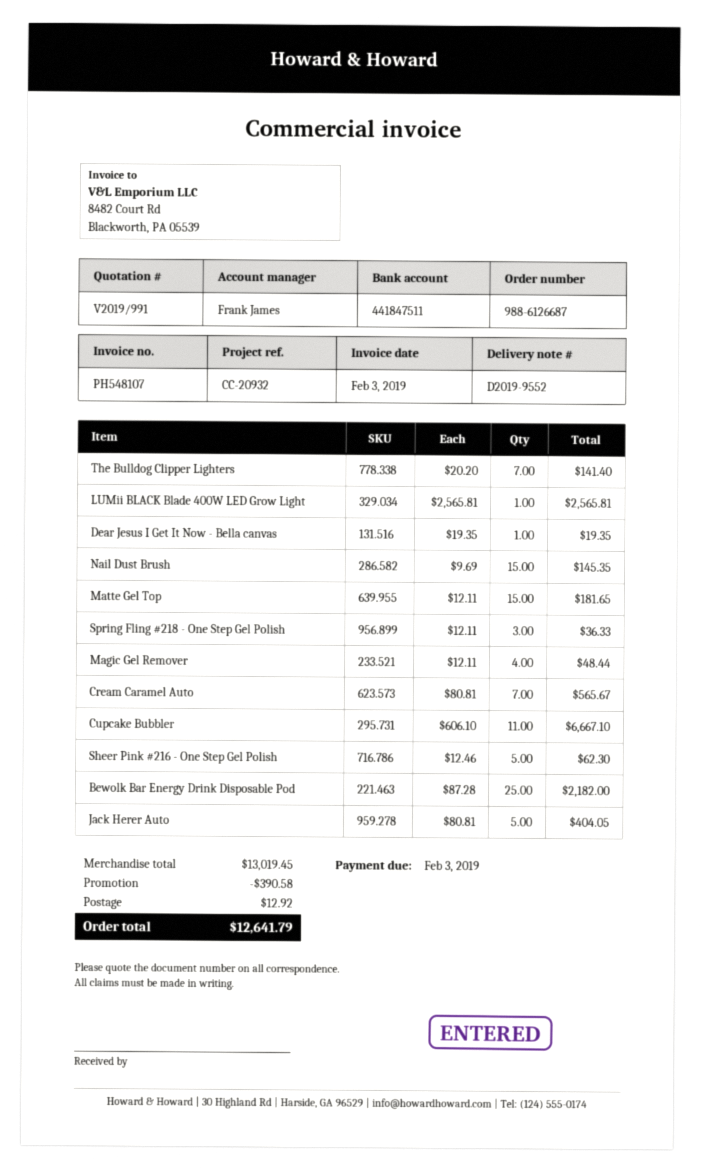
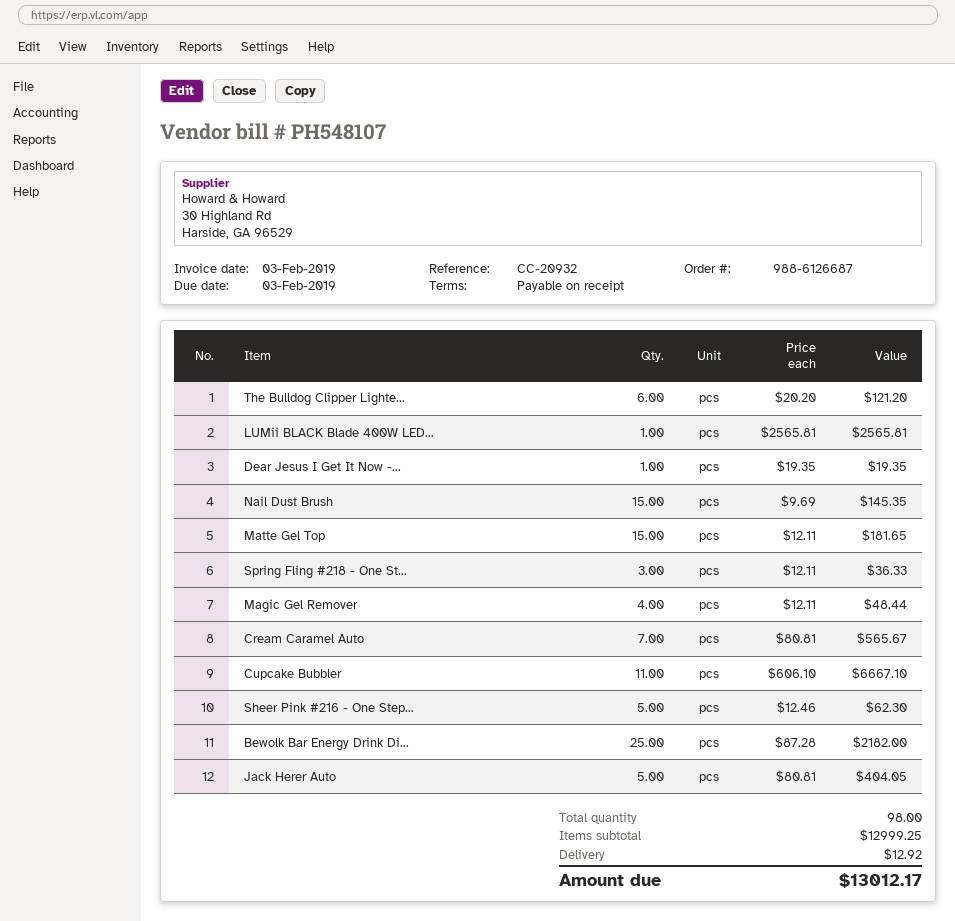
The Bulldog Clipper Lighters: 7 x 20.20 = 141.40 -> 6 x 20.20 = 121.20
subtotal: 13019.45 -> 12999.25
discount: 390.58 -> none
total: 12641.79 -> 13012.17

